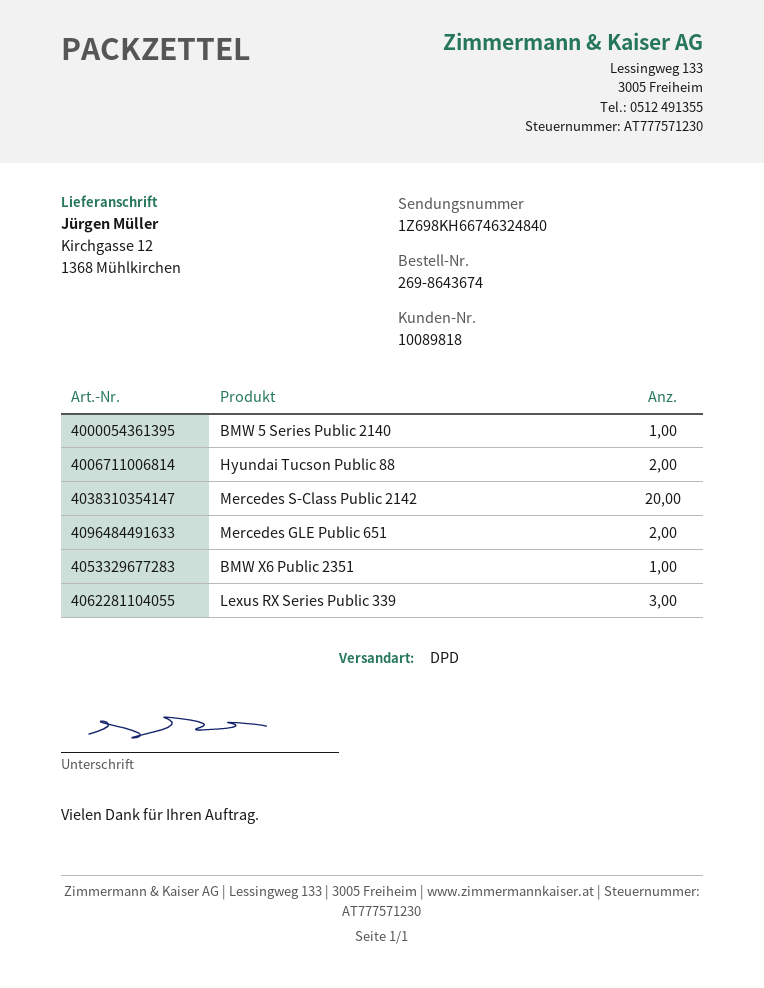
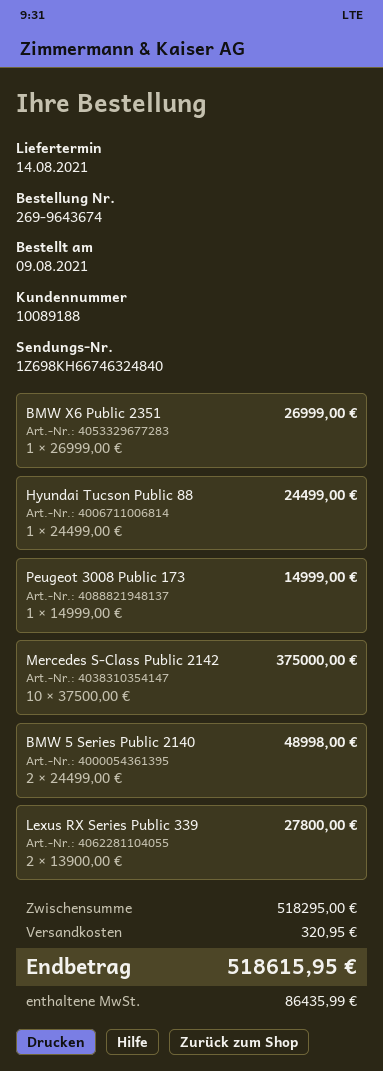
order number: 269-8643674 -> 269-9643674
customer number: 10089818 -> 10089188
BMW 5 Series Public 2140: 1 -> 2
Hyundai Tucson Public 88: 2 -> 1
Mercedes S-Class Public 2142: 20 -> 10
Mercedes GLE Public 651: 2 -> none
Lexus RX Series Public 339: 3 -> 2
Peugeot 3008 Public 173: none -> 1

